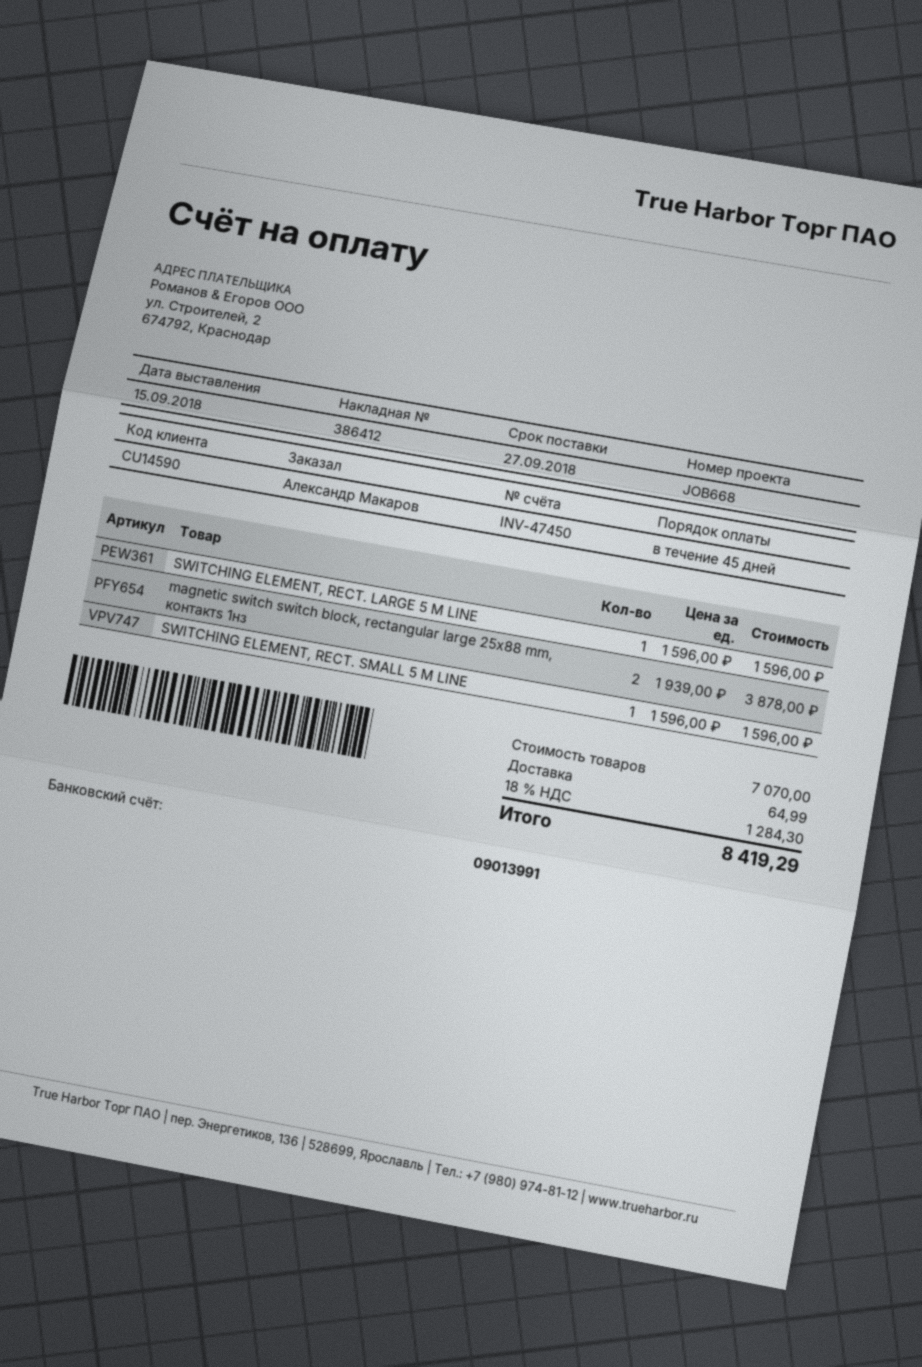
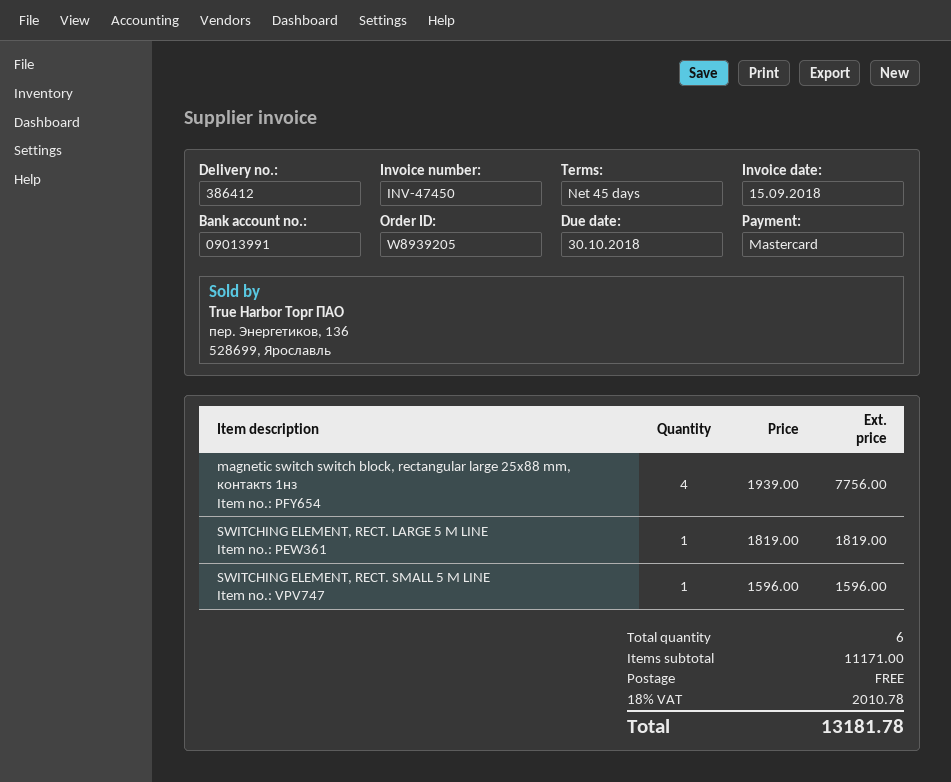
SWITCHING ELEMENT, RECT. LARGE 5 M LINE: 1 x 1596.00 = 1596.00 -> 1 x 1819.00 = 1819.00
magnetic switch switch block, rectangular large 25x88 mm, контактs 1нз: 2 x 1939.00 = 3878.00 -> 4 x 1939.00 = 7756.00
subtotal: 7070.00 -> 11171.00
shipping: 64.99 -> 0.00
tax: 18% = 1284.30 -> 18% = 2010.78
total: 8419.29 -> 13181.78

